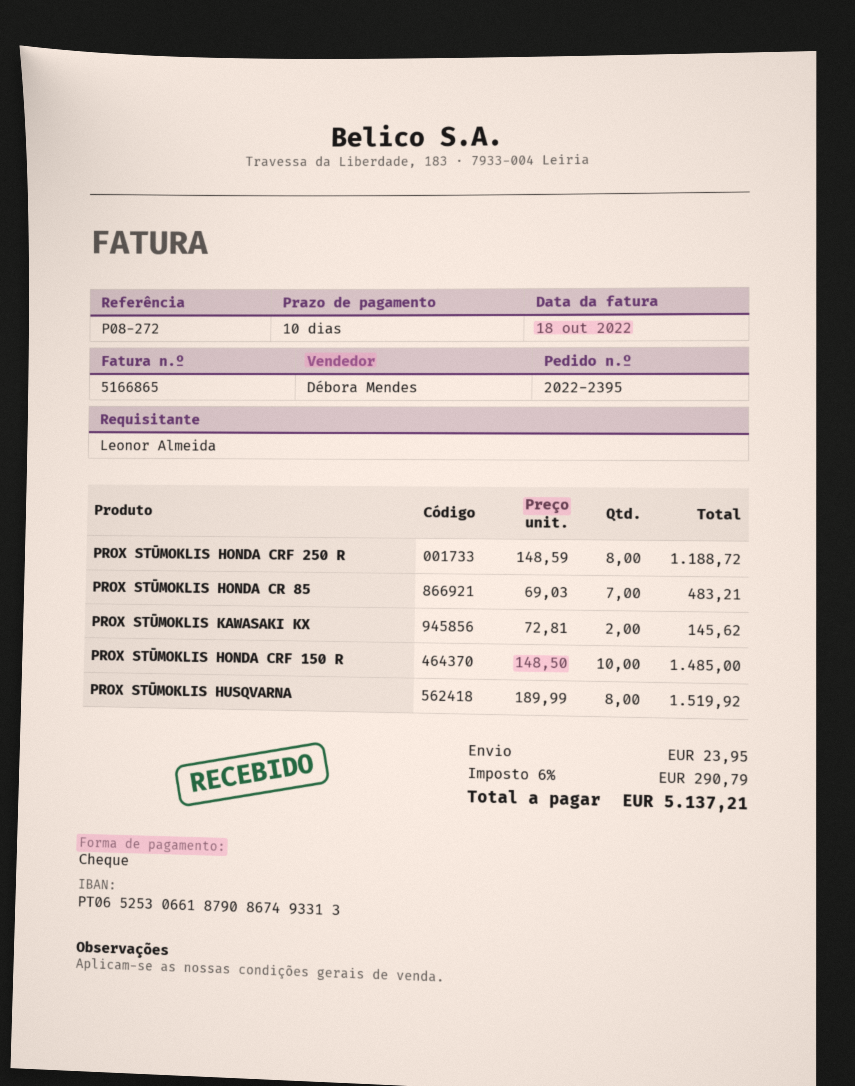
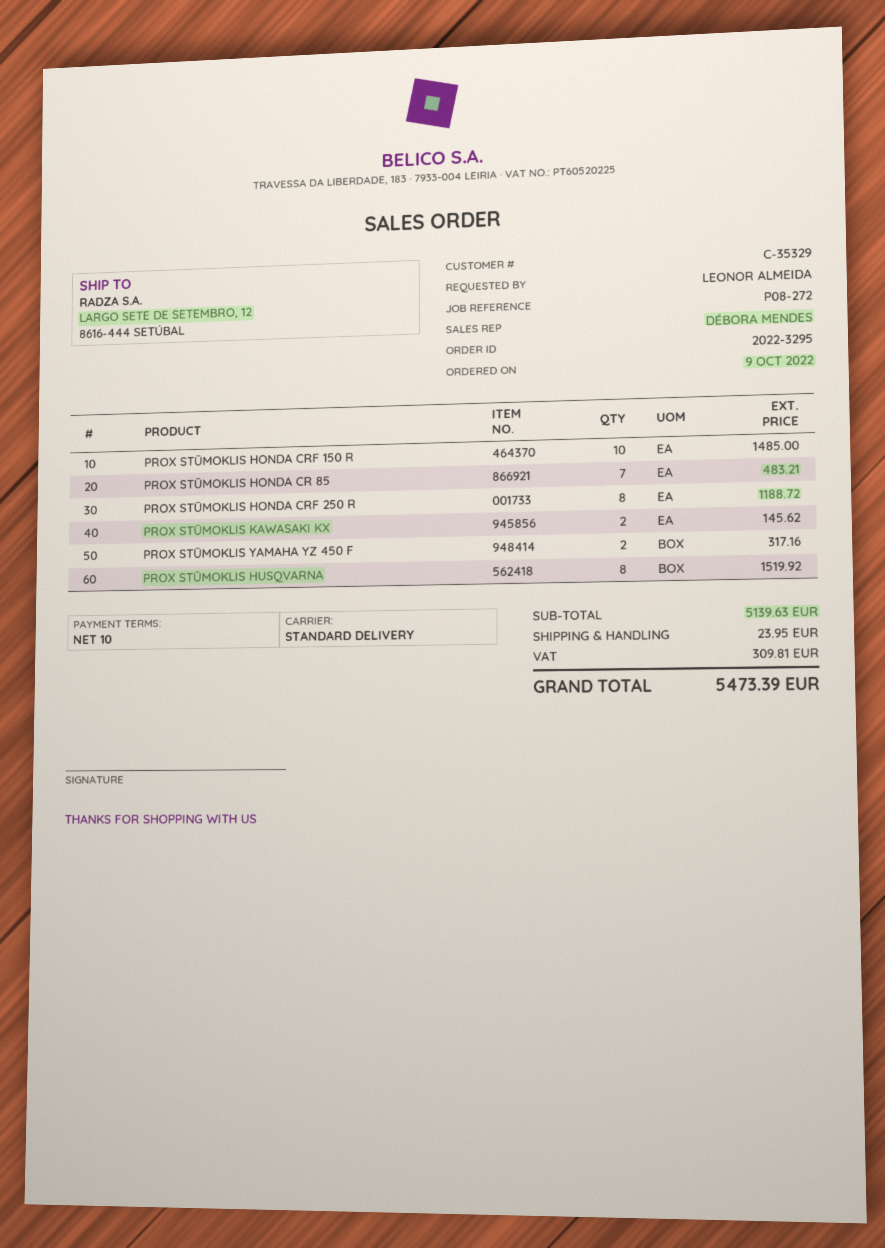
order number: 2022-2395 -> 2022-3295
PROX STŪMOKLIS YAMAHA YZ 450 F: none -> 2 for 317.16
tax: 290.79 -> 309.81
total: 5137.21 -> 5473.39

